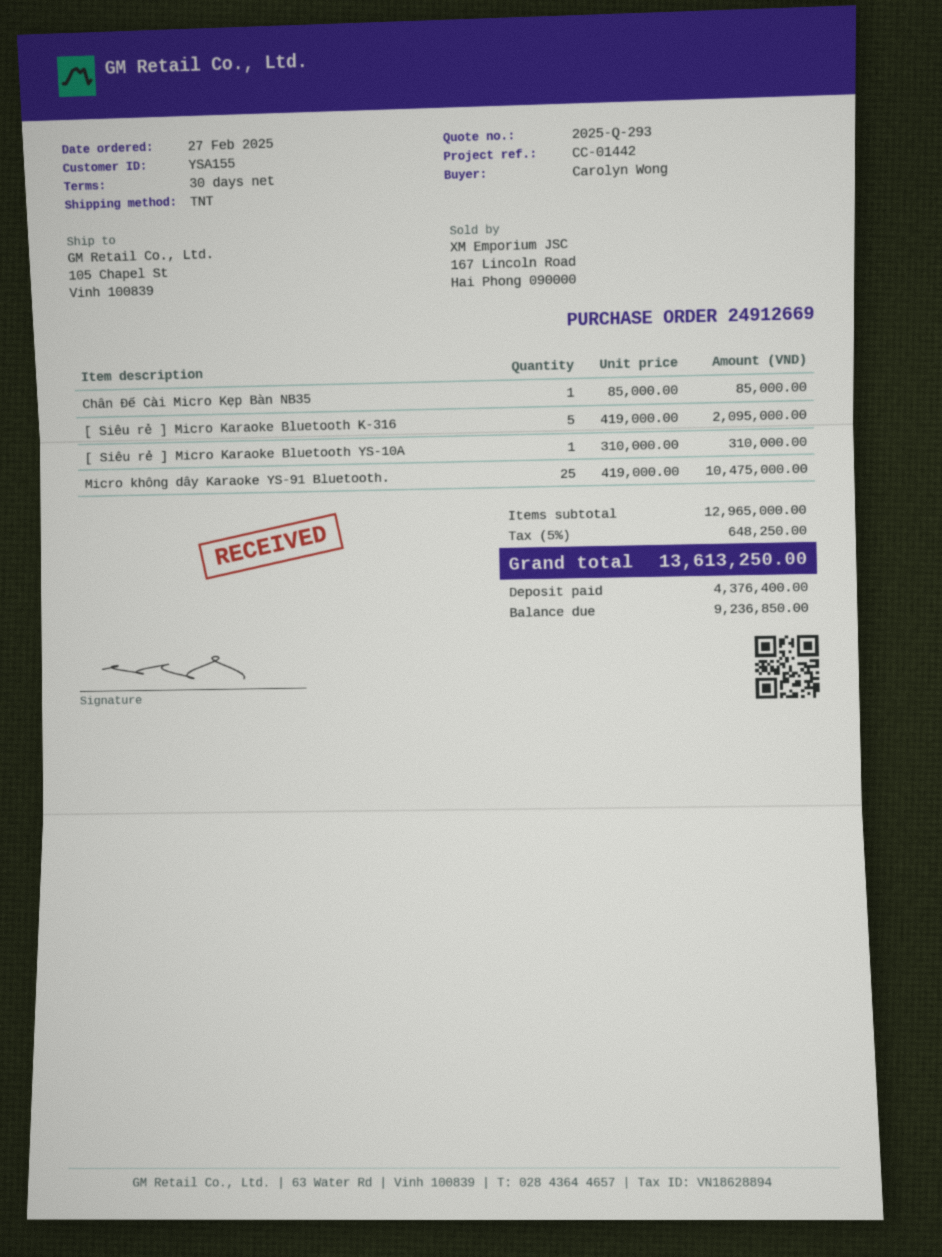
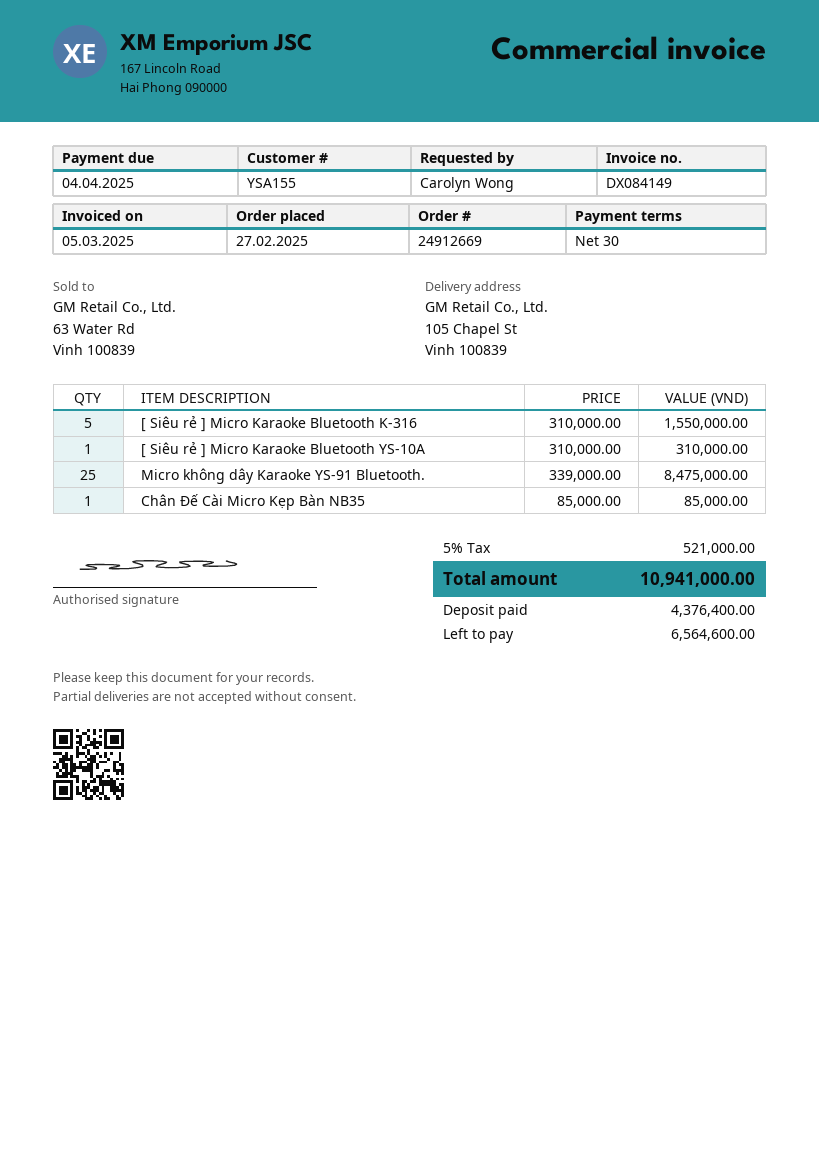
[ Siêu rẻ ] Micro Karaoke Bluetooth K-316: 5 x 419000.00 = 2095000.00 -> 5 x 310000.00 = 1550000.00
Micro không dây Karaoke YS-91 Bluetooth.: 25 x 419000.00 = 10475000.00 -> 25 x 339000.00 = 8475000.00
tax: 5% = 648250.00 -> 5% = 521000.00
total: 13613250.00 -> 10941000.00
balance: 9236850.00 -> 6564600.00

